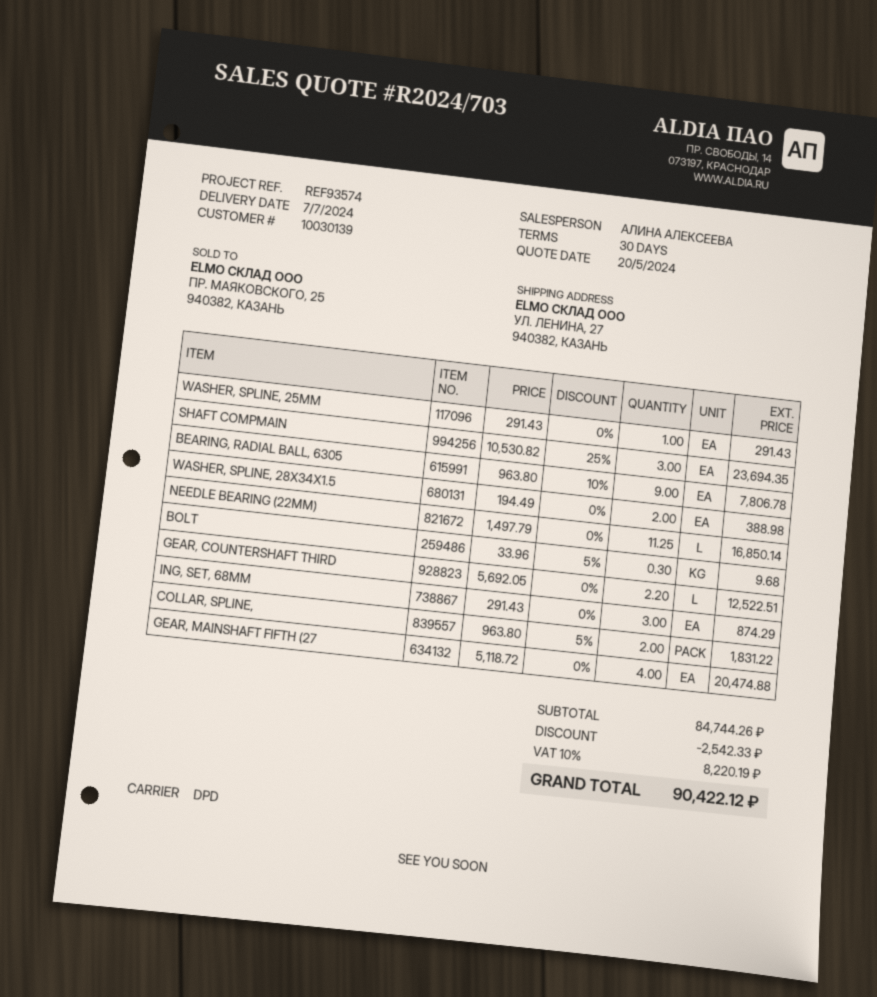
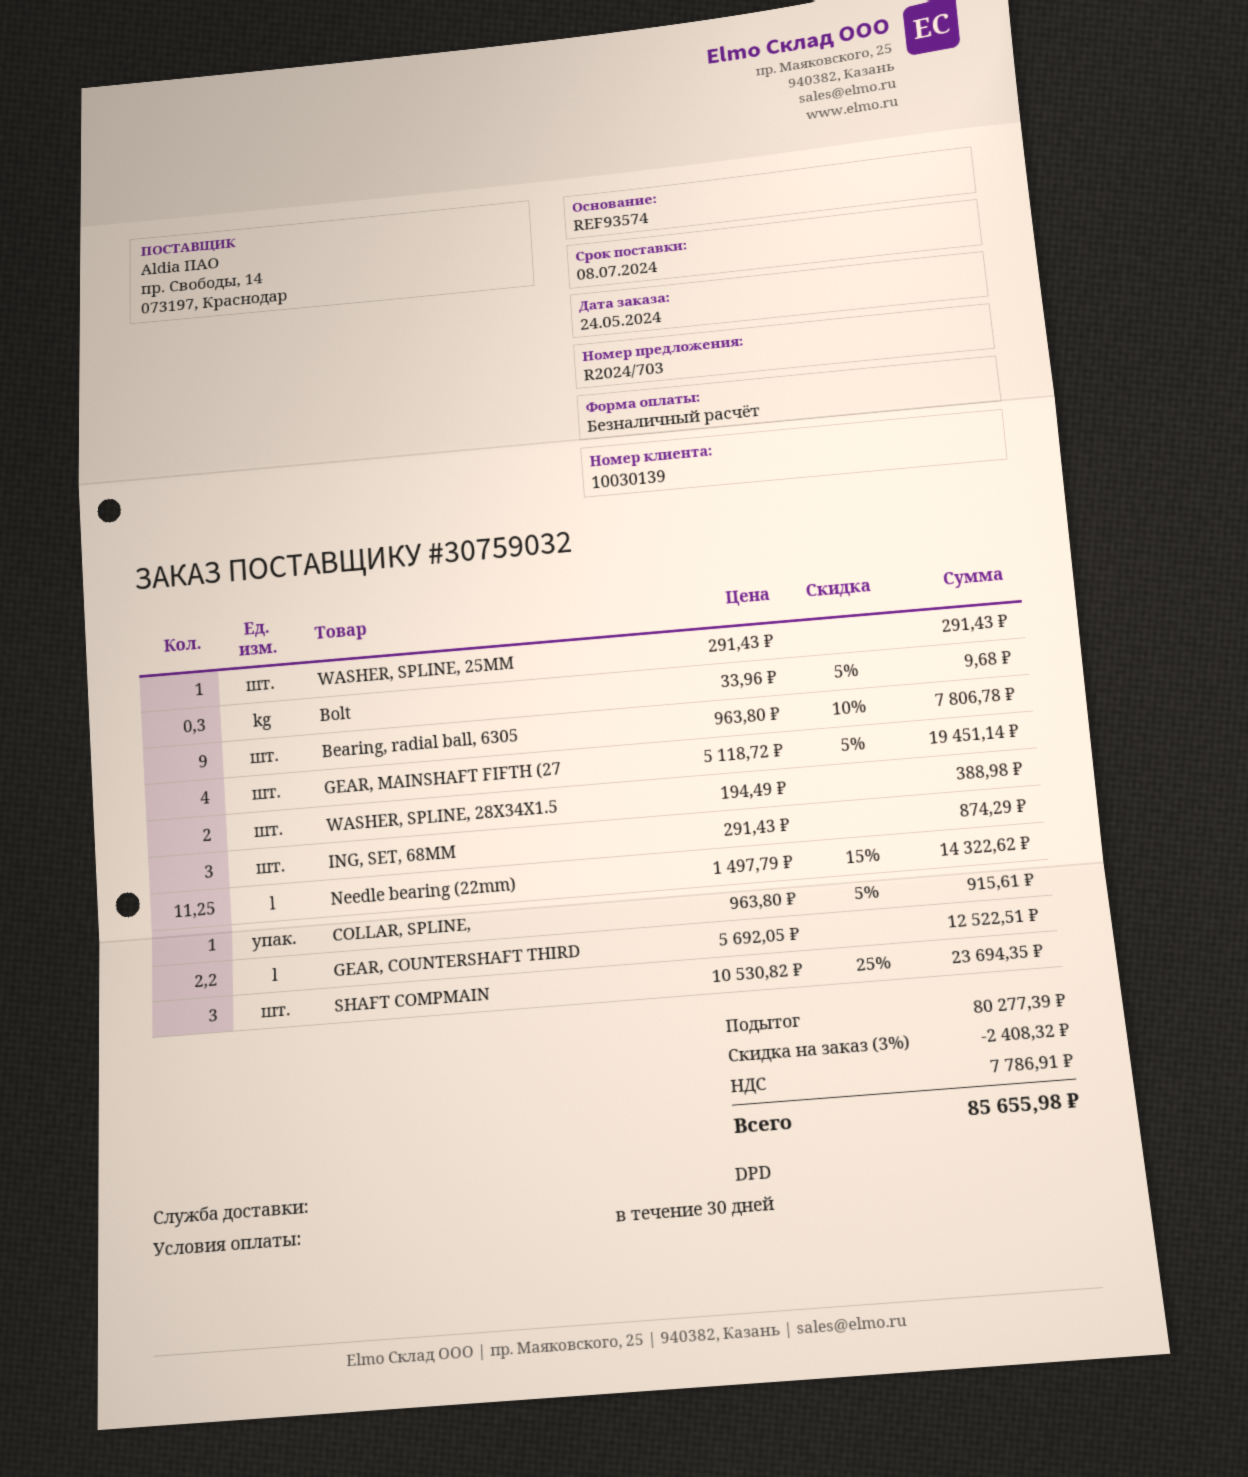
delivery date: 2024-07-07 -> 2024-07-08
NEEDLE BEARING (22MM): 11.25 x 1497.79 = 16850.14 -> 11.25 x 1497.79 - 15% = 14322.62
COLLAR, SPLINE,: 2 x 963.80 - 5% = 1831.22 -> 1 x 963.80 - 5% = 915.61
GEAR, MAINSHAFT FIFTH (27: 4 x 5118.72 = 20474.88 -> 4 x 5118.72 - 5% = 19451.14
subtotal: 84744.26 -> 80277.39
discount: 2542.33 -> 2408.32
tax: 8220.19 -> 7786.91
total: 90422.12 -> 85655.98

